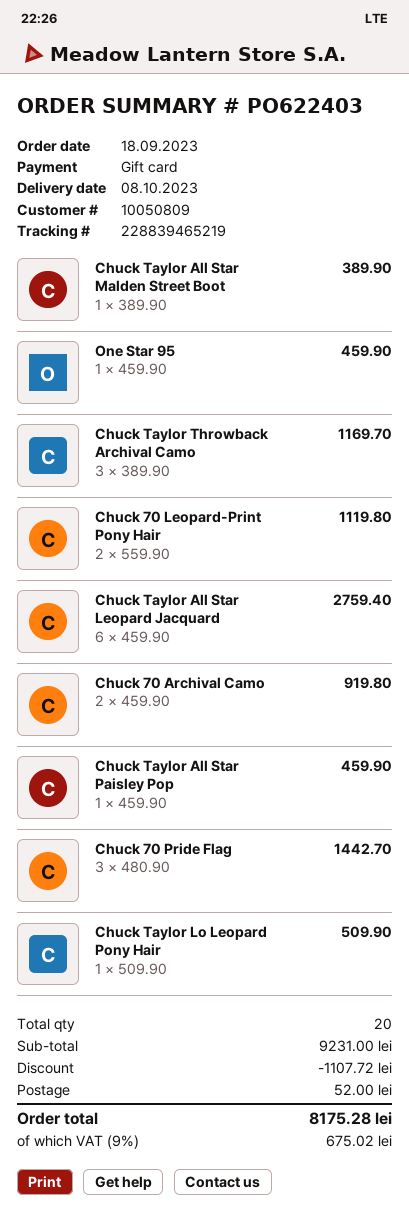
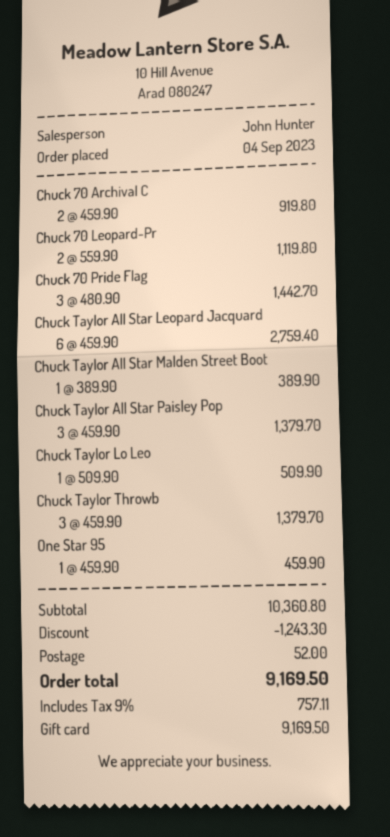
order date: 2023-09-18 -> 2023-09-04
Chuck Taylor Throwback Archival Camo: 3 x 389.90 = 1169.70 -> 3 x 459.90 = 1379.70
Chuck Taylor All Star Paisley Pop: 1 x 459.90 = 459.90 -> 3 x 459.90 = 1379.70
subtotal: 9231.00 -> 10360.80
discount: 1107.72 -> 1243.30
tax: 9% = 675.02 -> 9% = 757.11
total: 8175.28 -> 9169.50

